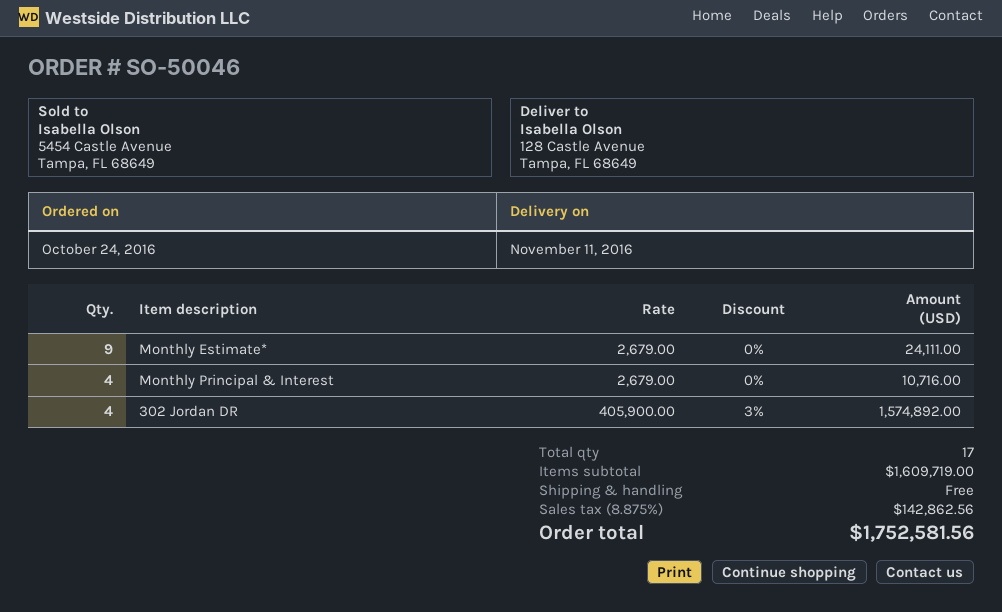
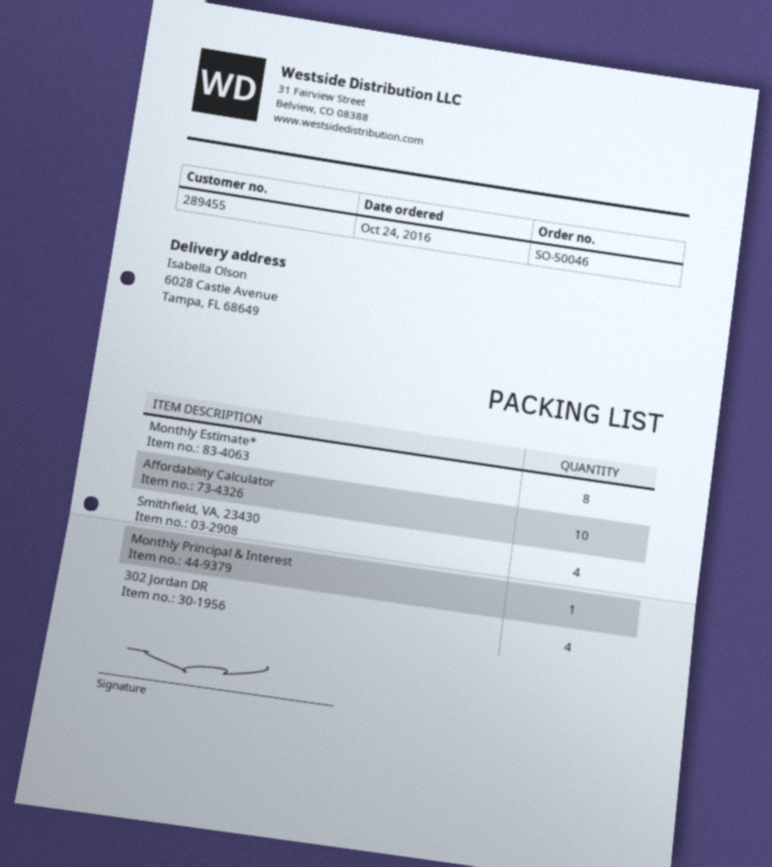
ship to: 128 Castle Avenue, Tampa, FL 68649 -> 6028 Castle Avenue, Tampa, FL 68649
Monthly Estimate*: 9 -> 8
Monthly Principal & Interest: 4 -> 1
Affordability Calculator: none -> 10
Smithfield, VA, 23430: none -> 4

